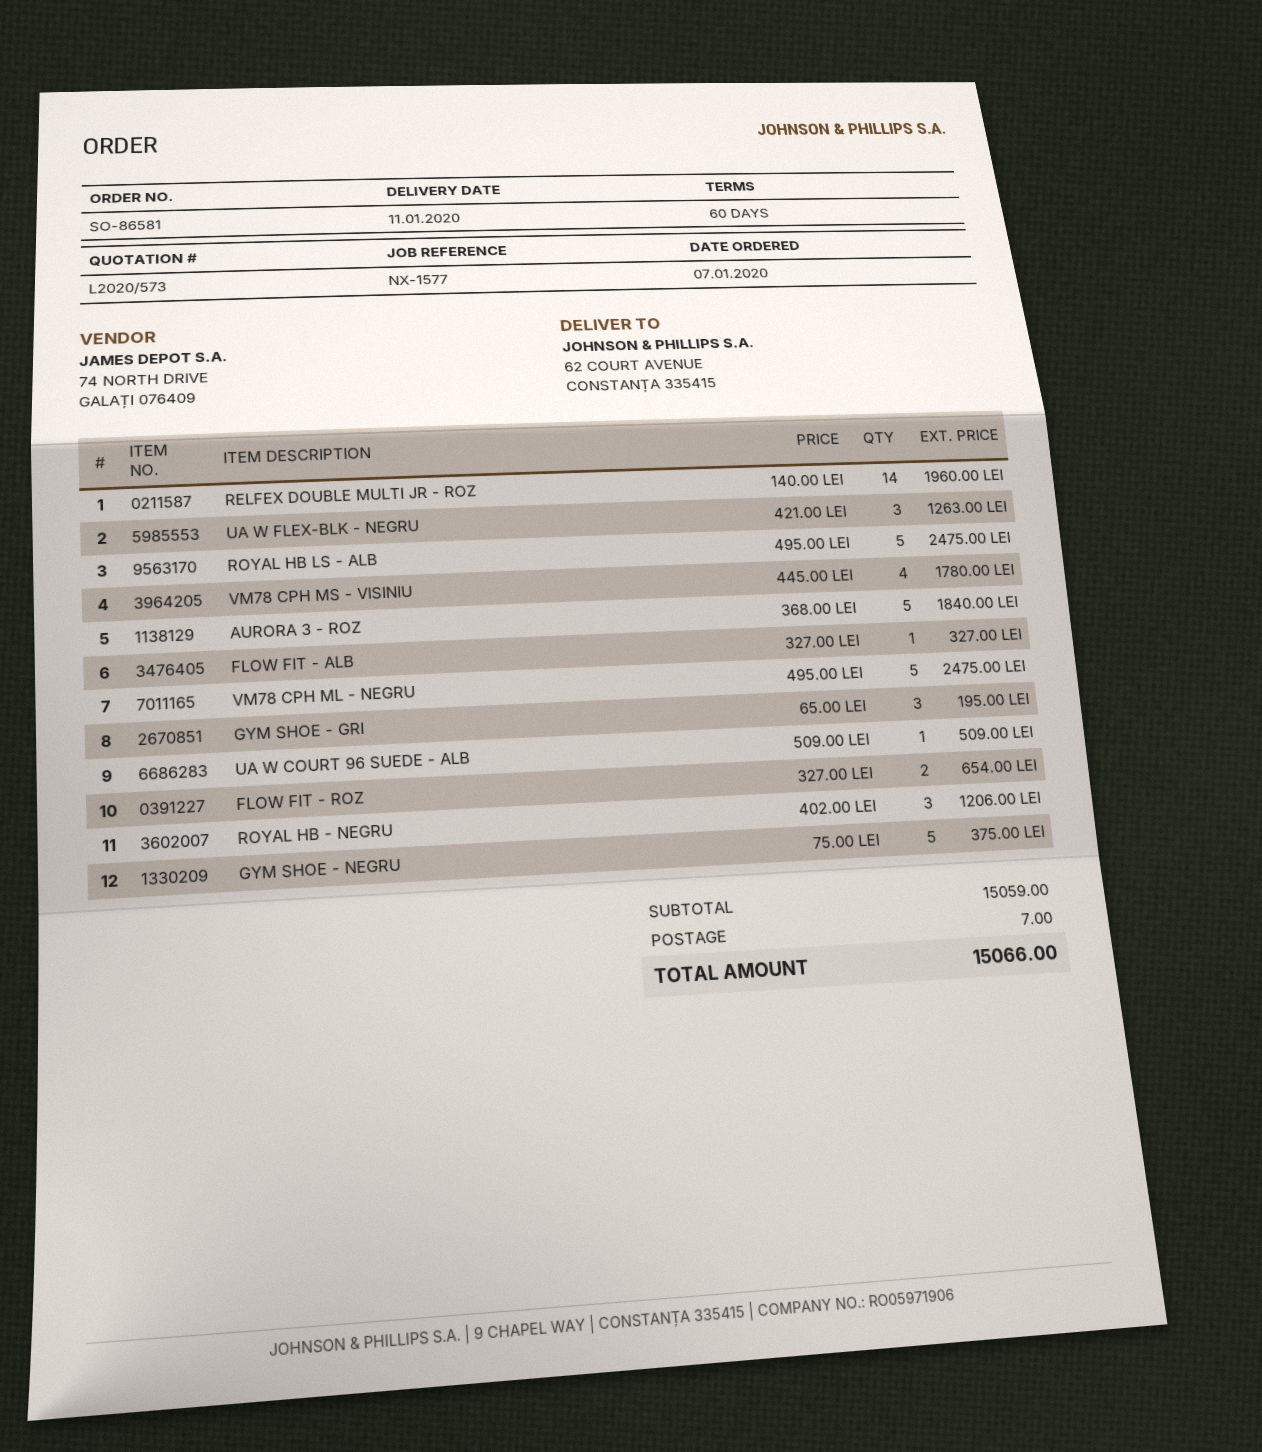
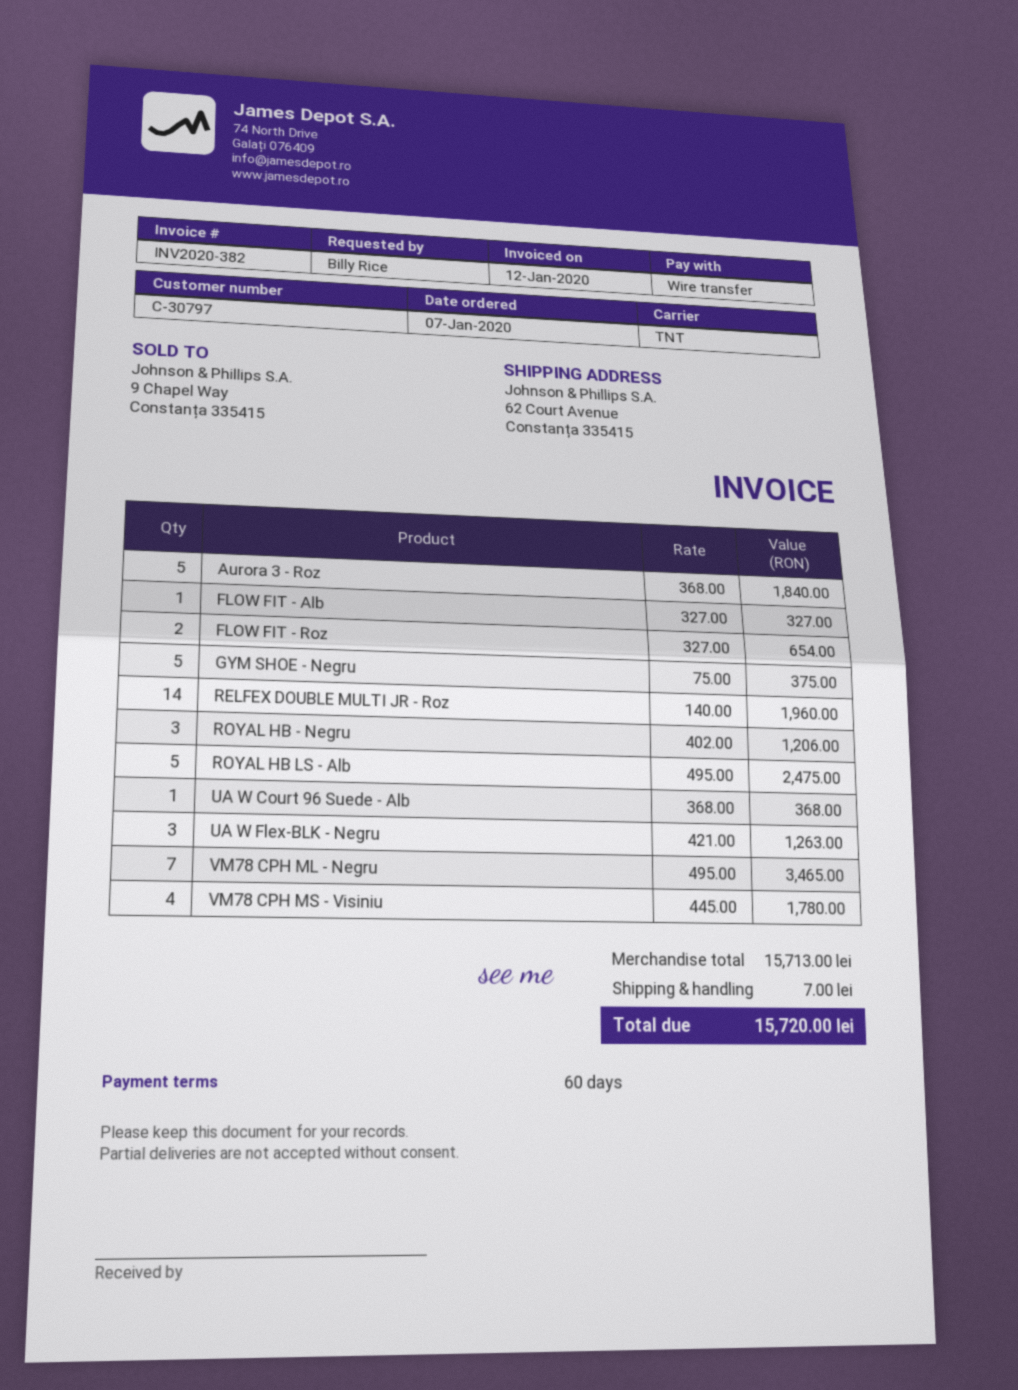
VM78 CPH ML - NEGRU: 5 x 495.00 = 2475.00 -> 7 x 495.00 = 3465.00
GYM SHOE - GRI: 3 x 65.00 = 195.00 -> none
UA W COURT 96 SUEDE - ALB: 1 x 509.00 = 509.00 -> 1 x 368.00 = 368.00
subtotal: 15059.00 -> 15713.00
total: 15066.00 -> 15720.00

